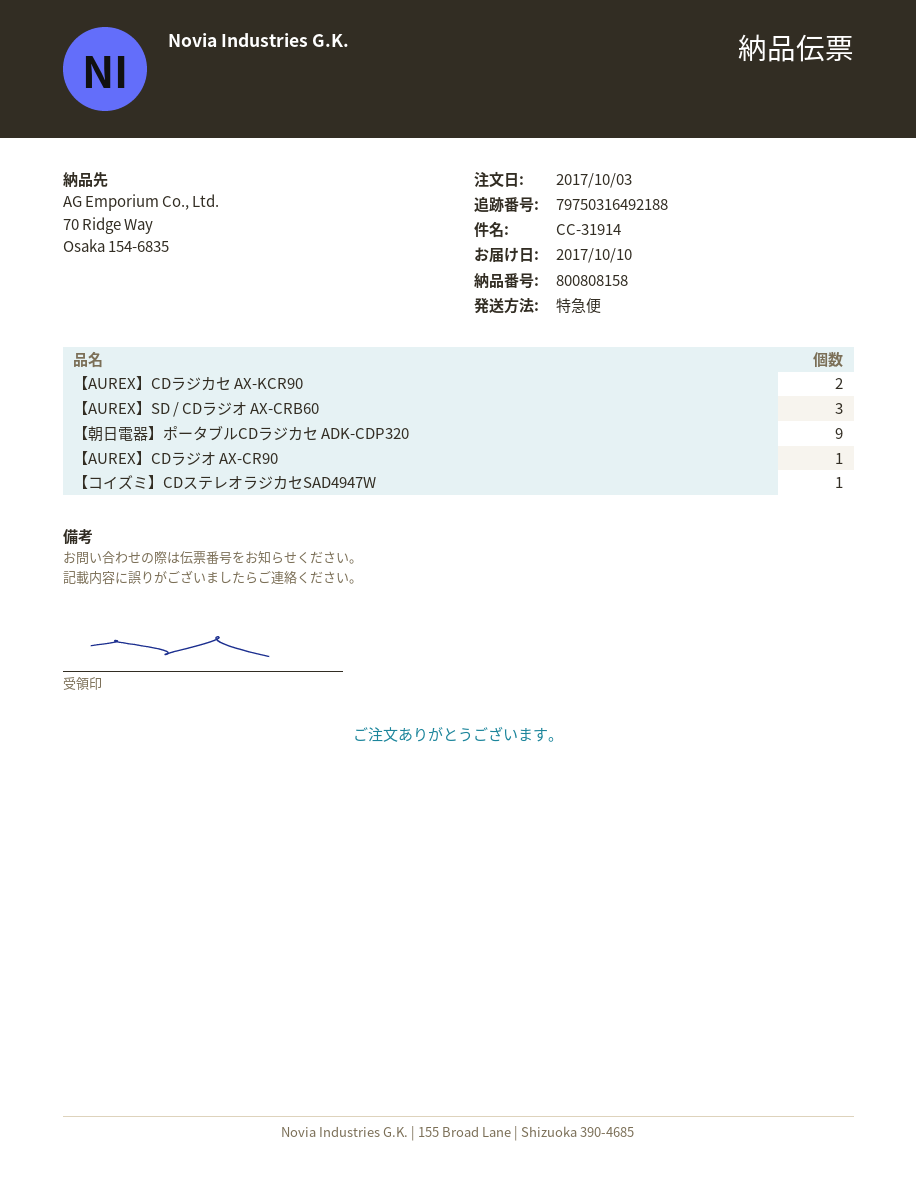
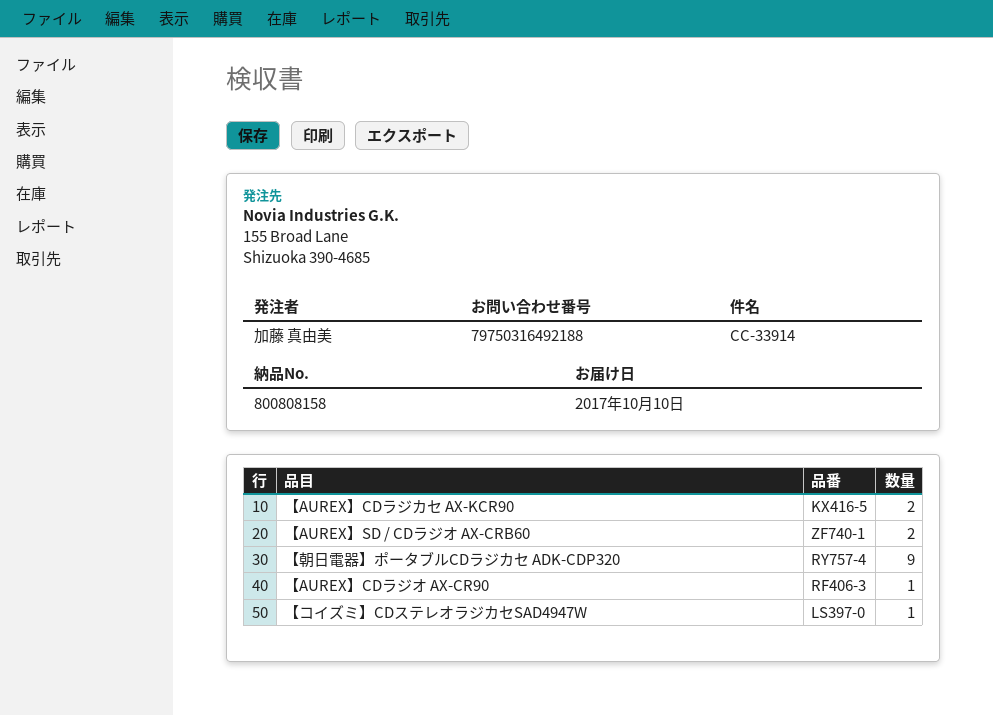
reference: CC-31914 -> CC-33914
【AUREX】SD / CDラジオ AX-CRB60: 3 -> 2

